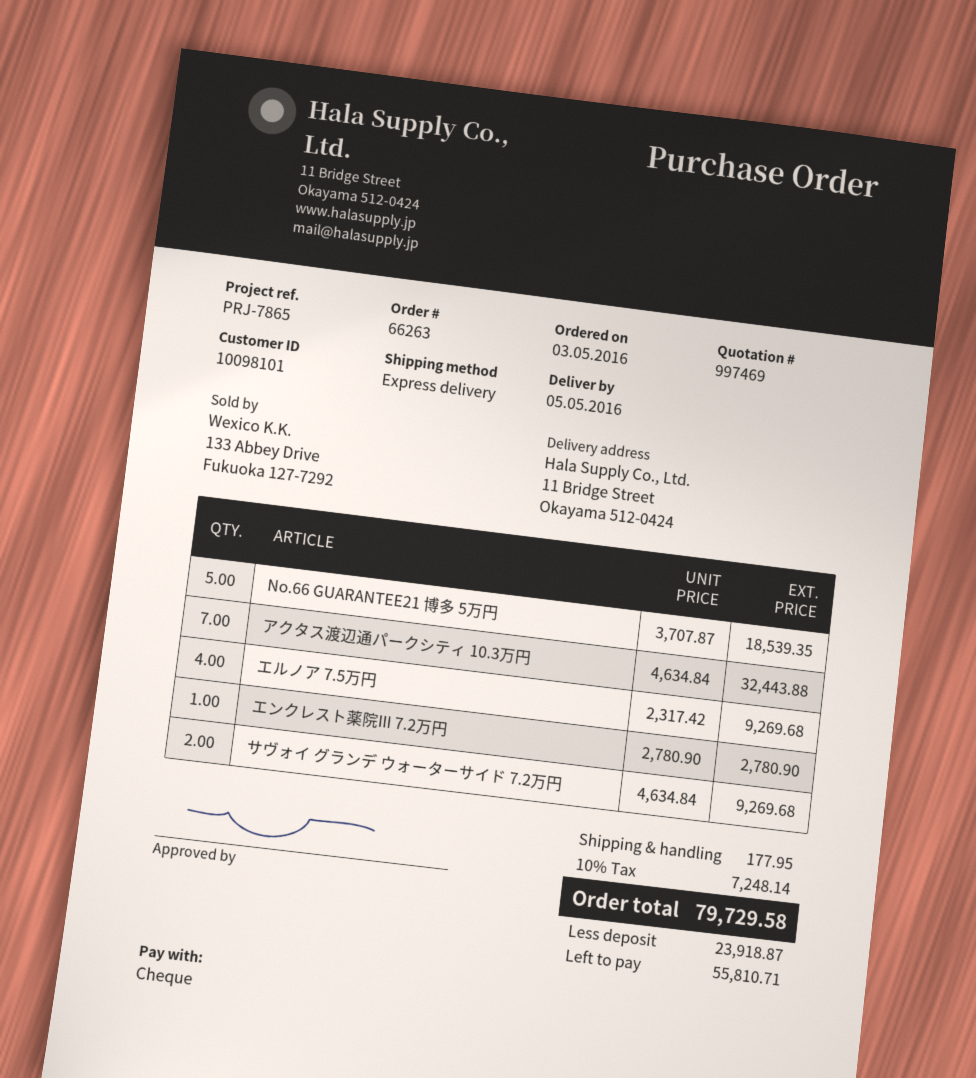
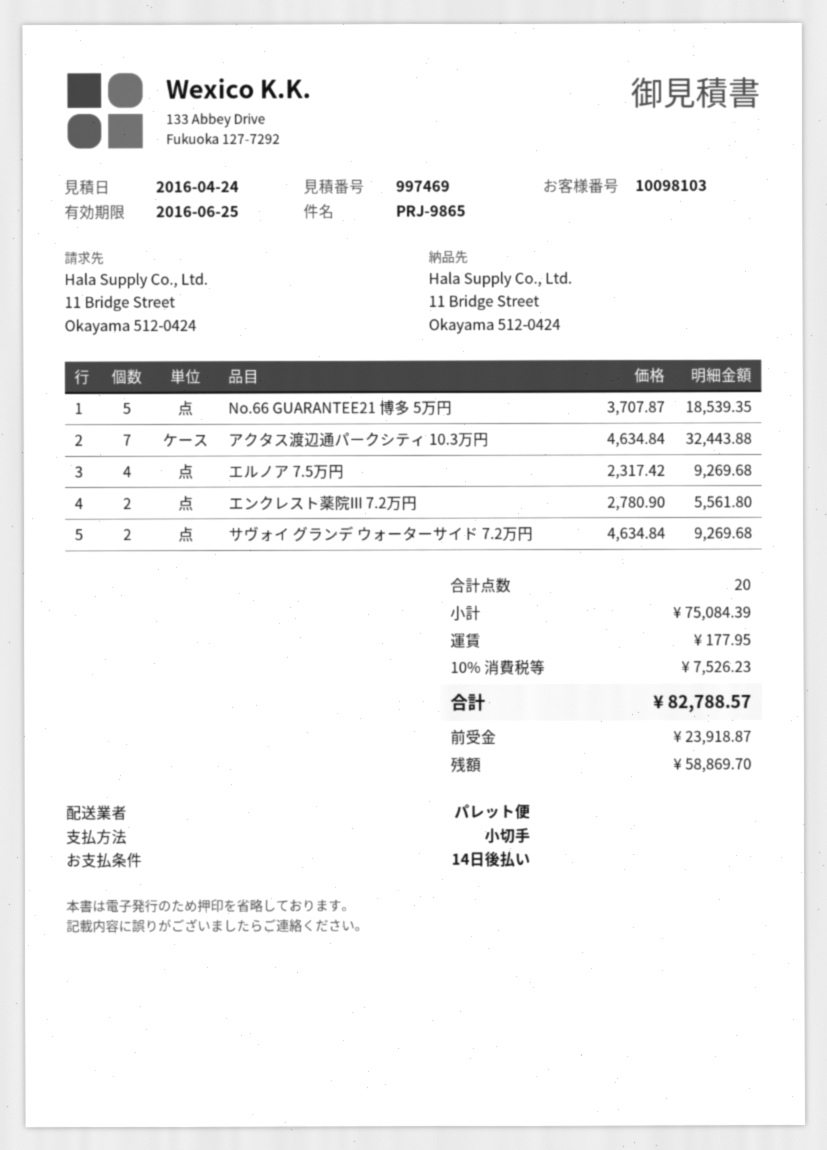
customer number: 10098101 -> 10098103
reference: PRJ-7865 -> PRJ-9865
shipping method: express -> pallet freight
エンクレスト薬院III 7.2万円: 1 x 2780.90 = 2780.90 -> 2 x 2780.90 = 5561.80
tax: 10% = 7248.14 -> 10% = 7526.23
total: 79729.58 -> 82788.57
balance: 55810.71 -> 58869.70

